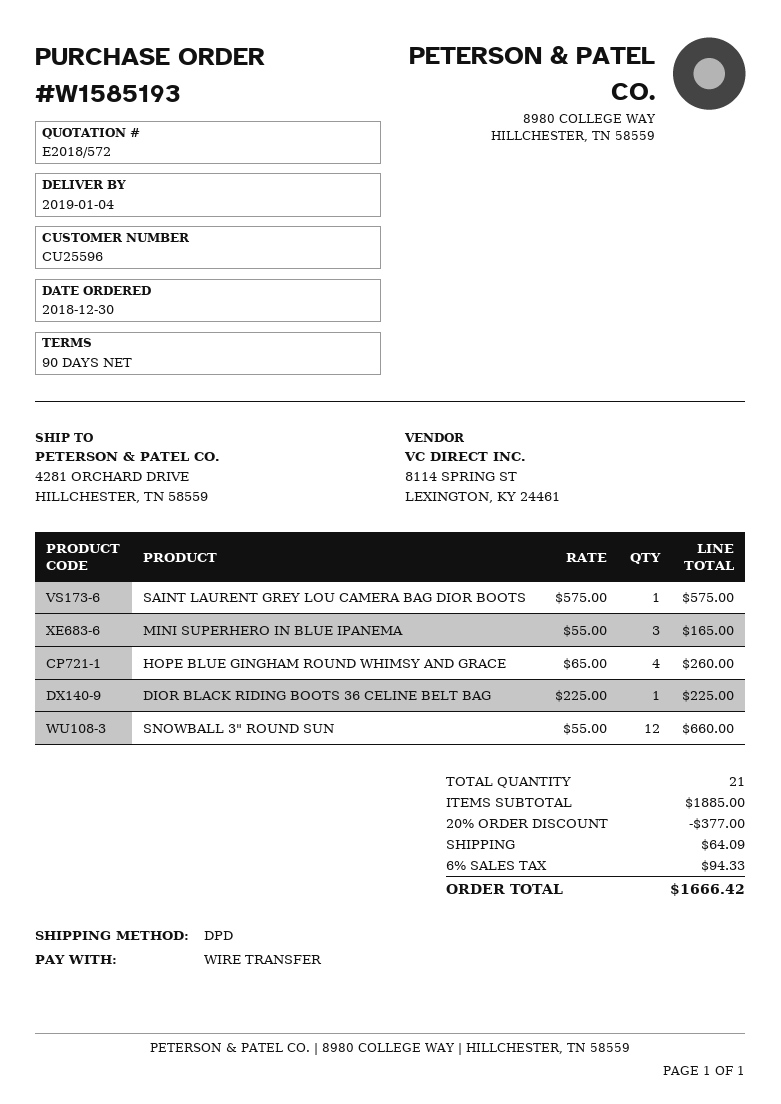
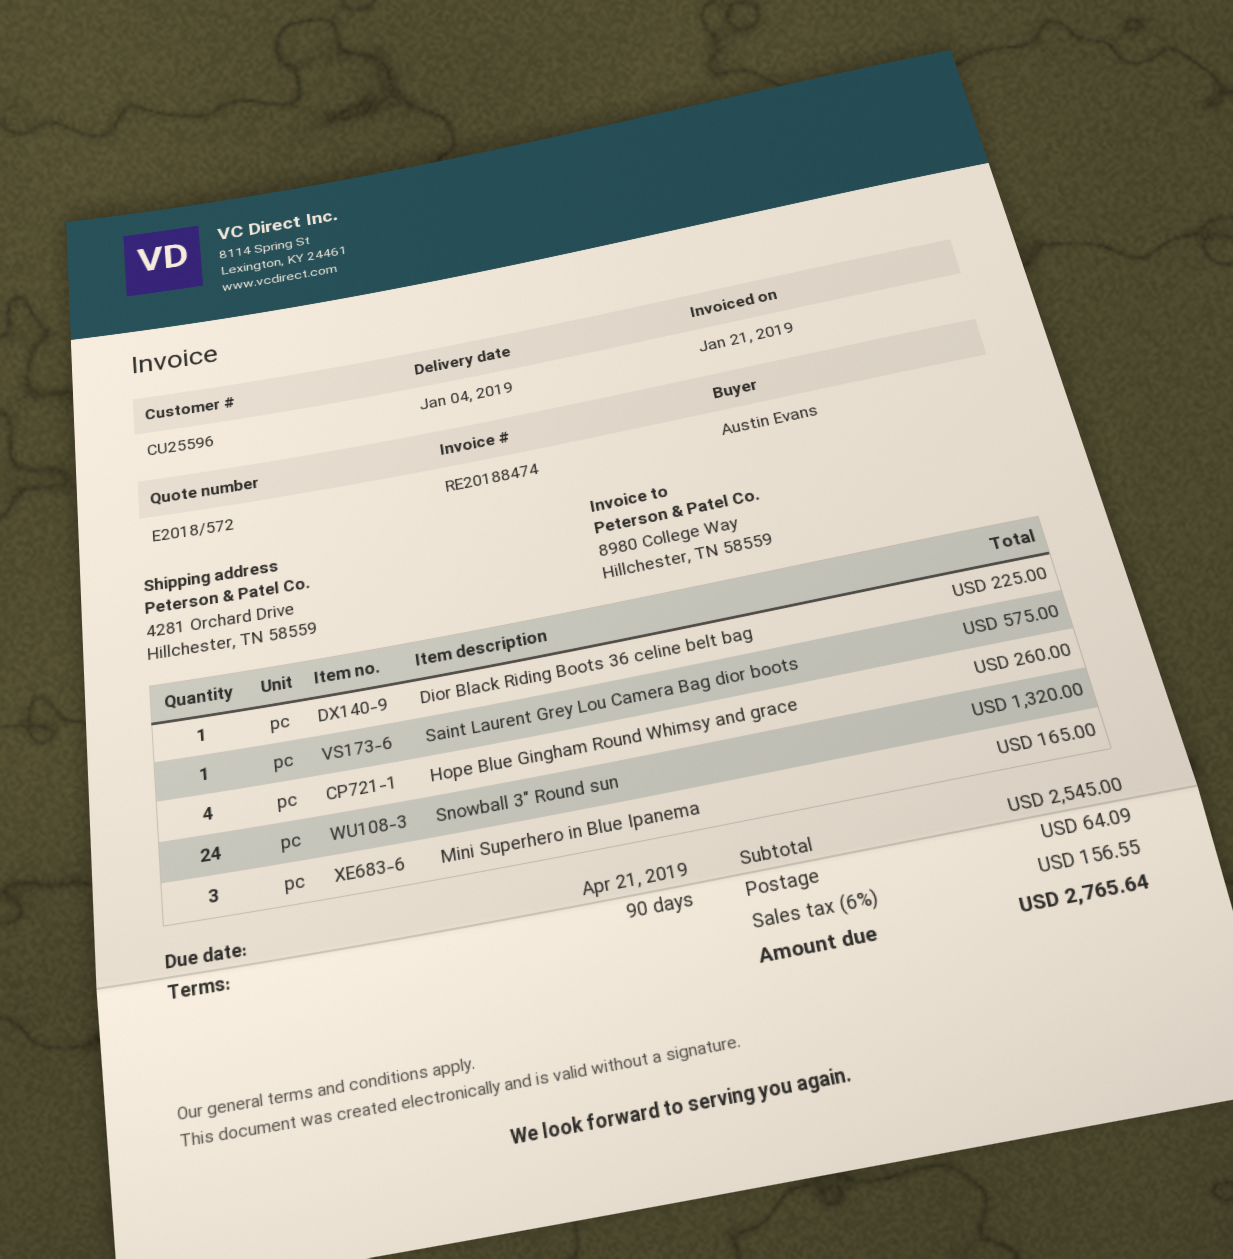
SNOWBALL 3" ROUND SUN: 12 for 660.00 -> 24 for 1320.00
subtotal: 1885.00 -> 2545.00
discount: 20% = 377.00 -> none
tax: 6% = 94.33 -> 6% = 156.55
total: 1666.42 -> 2765.64

